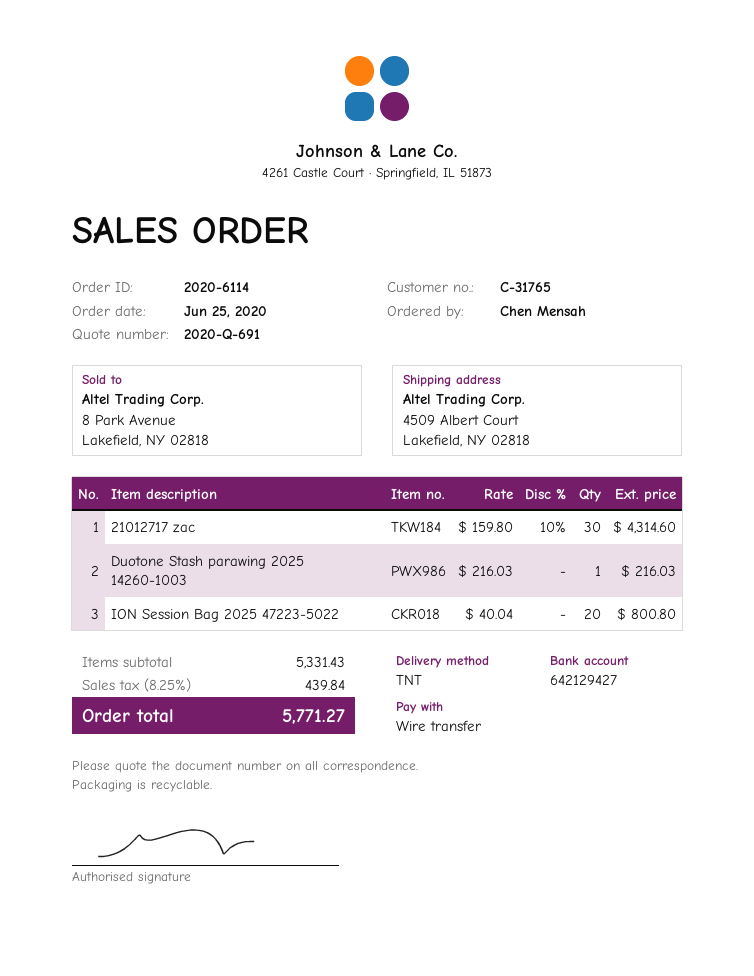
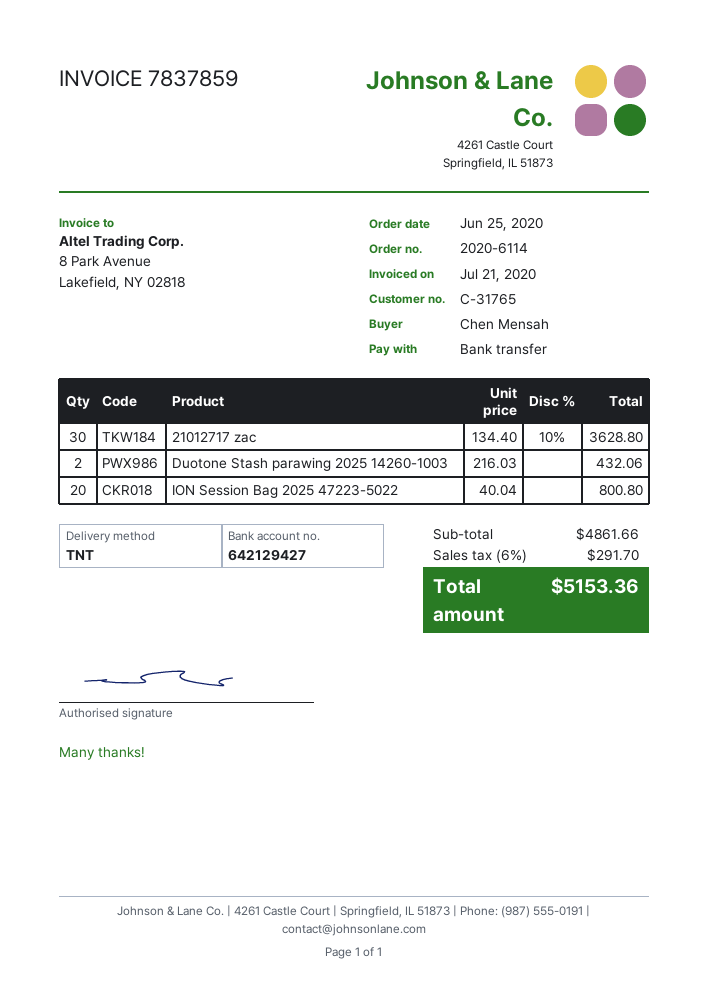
21012717 zac: 30 x 159.80 - 10% = 4314.60 -> 30 x 134.40 - 10% = 3628.80
Duotone Stash parawing 2025 14260-1003: 1 x 216.03 = 216.03 -> 2 x 216.03 = 432.06
subtotal: 5331.43 -> 4861.66
tax: 8.25% = 439.84 -> 6% = 291.70
total: 5771.27 -> 5153.36

